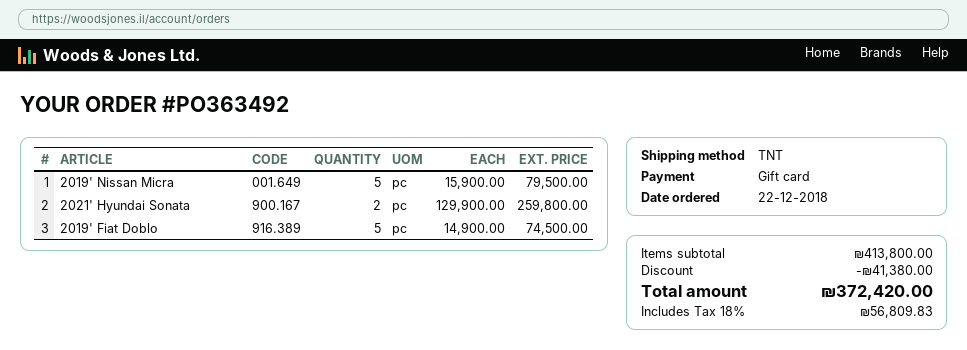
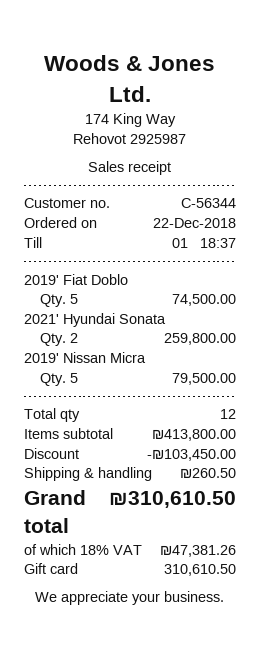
discount: 41380.00 -> 103450.00
shipping: none -> 260.50
tax: 18% = 56809.83 -> 18% = 47381.26
total: 372420.00 -> 310610.50

